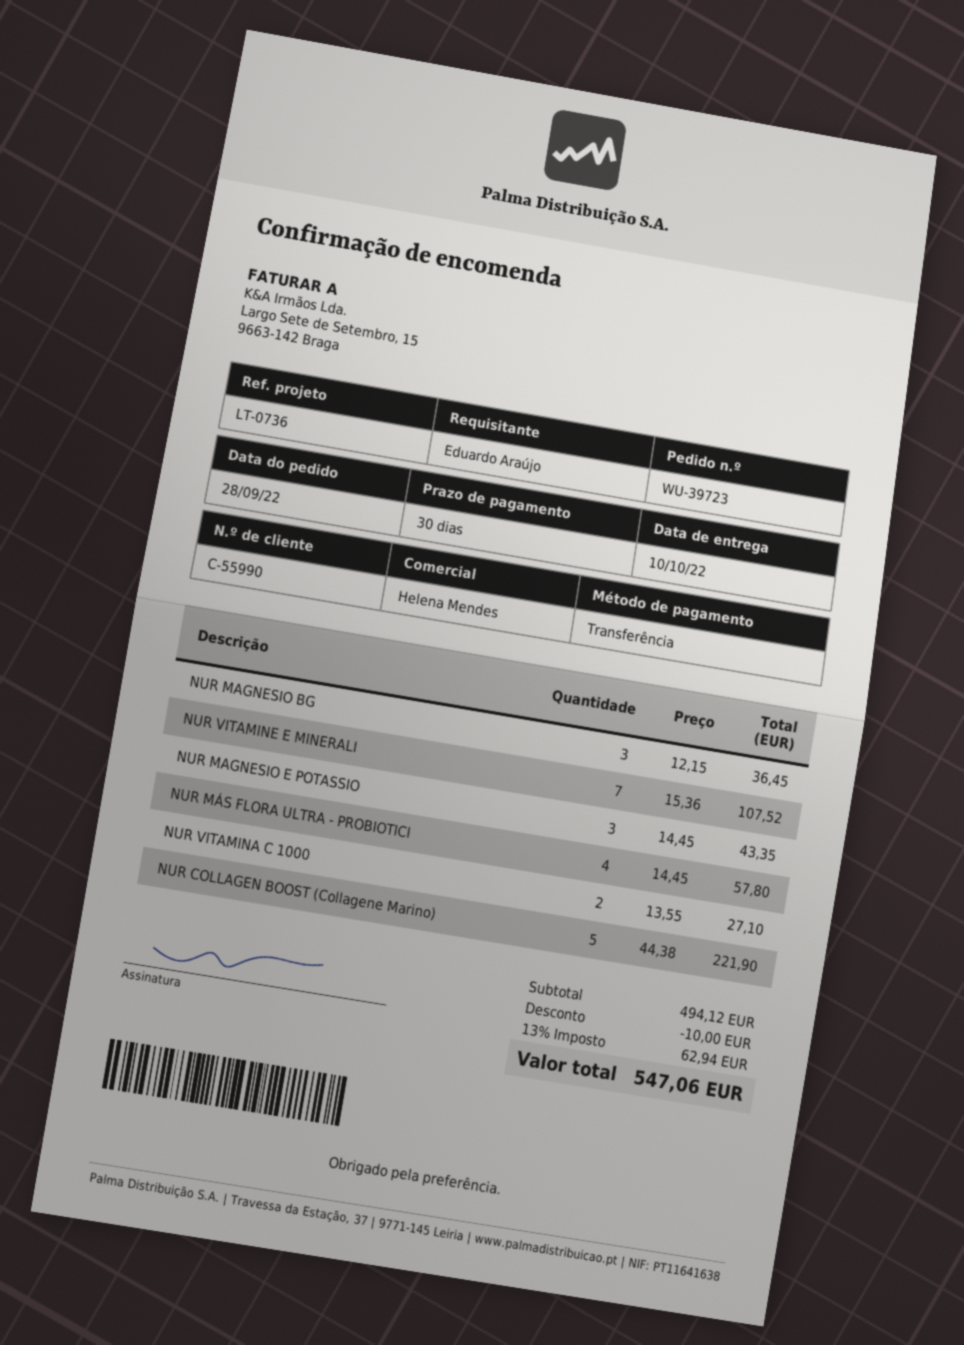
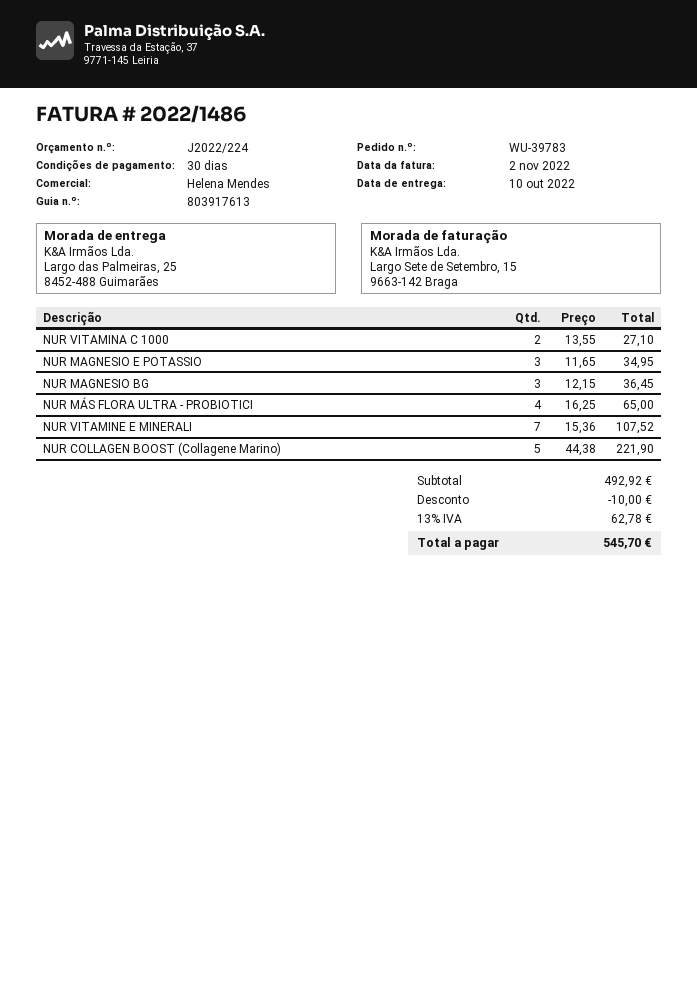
order number: WU-39723 -> WU-39783
NUR MAGNESIO E POTASSIO: 3 x 14.45 = 43.35 -> 3 x 11.65 = 34.95
NUR MÁS FLORA ULTRA - PROBIOTICI: 4 x 14.45 = 57.80 -> 4 x 16.25 = 65.00
subtotal: 494.12 -> 492.92
tax: 13% = 62.94 -> 13% = 62.78
total: 547.06 -> 545.70

